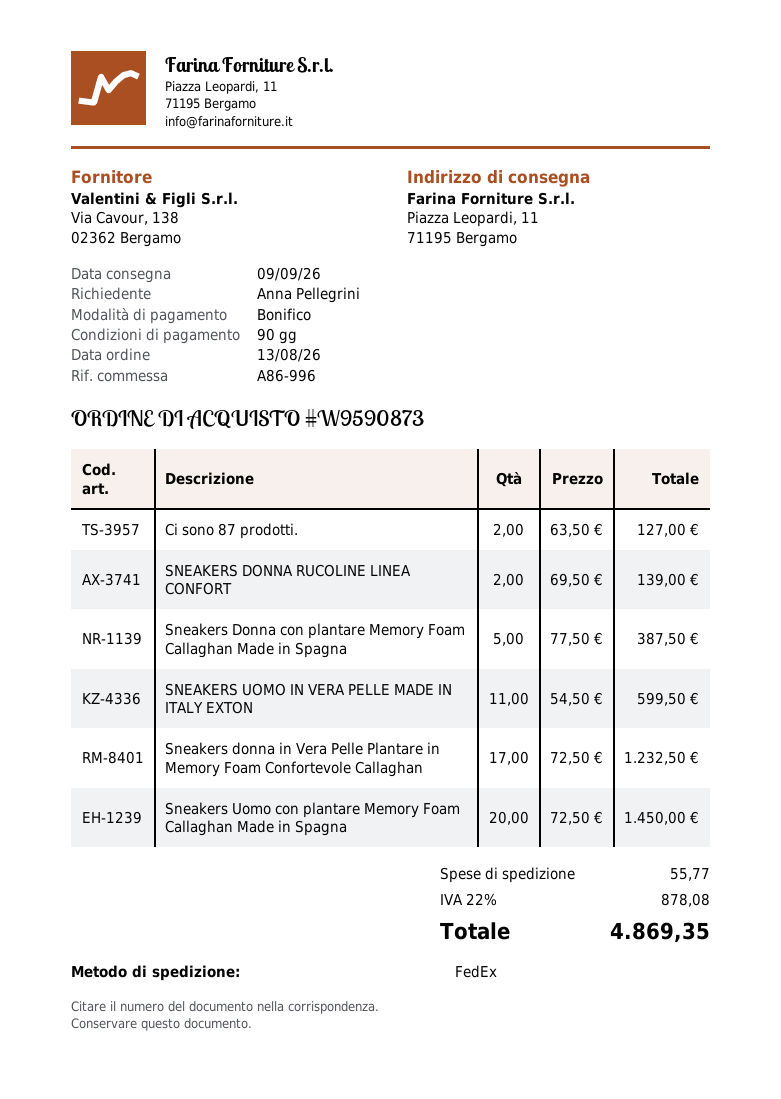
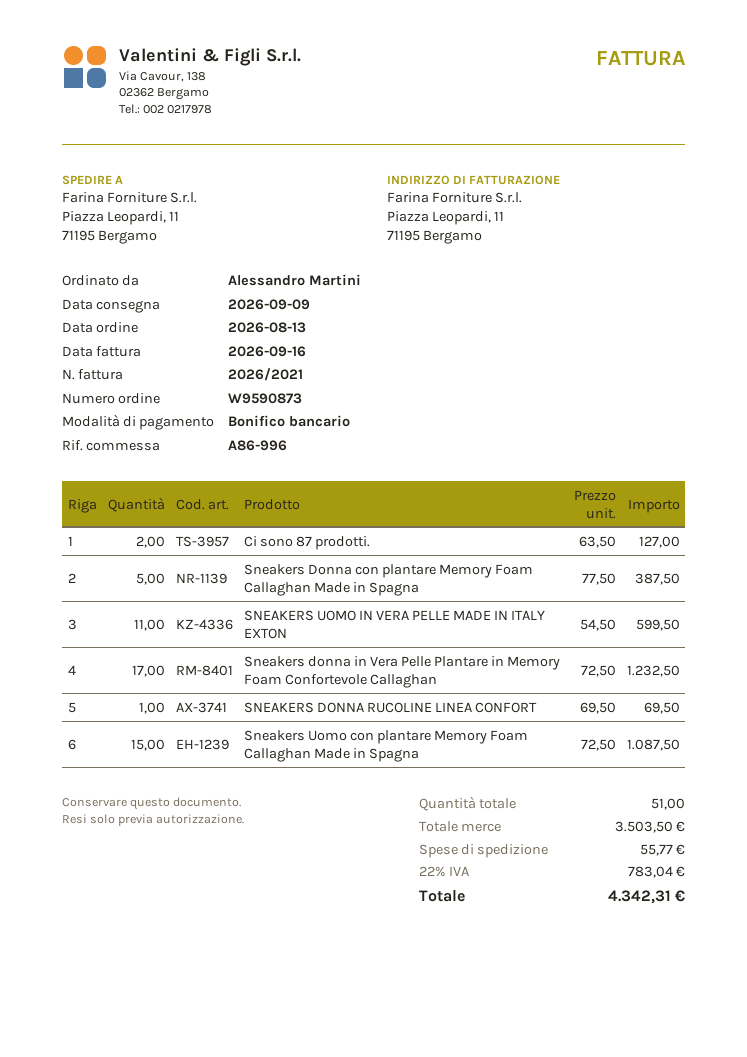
ordered by: Anna Pellegrini -> Alessandro Martini
SNEAKERS DONNA RUCOLINE LINEA CONFORT: 2 x 69.50 = 139.00 -> 1 x 69.50 = 69.50
Sneakers Uomo con plantare Memory Foam Callaghan Made in Spagna: 20 x 72.50 = 1450.00 -> 15 x 72.50 = 1087.50
tax: 22% = 878.08 -> 22% = 783.04
total: 4869.35 -> 4342.31

